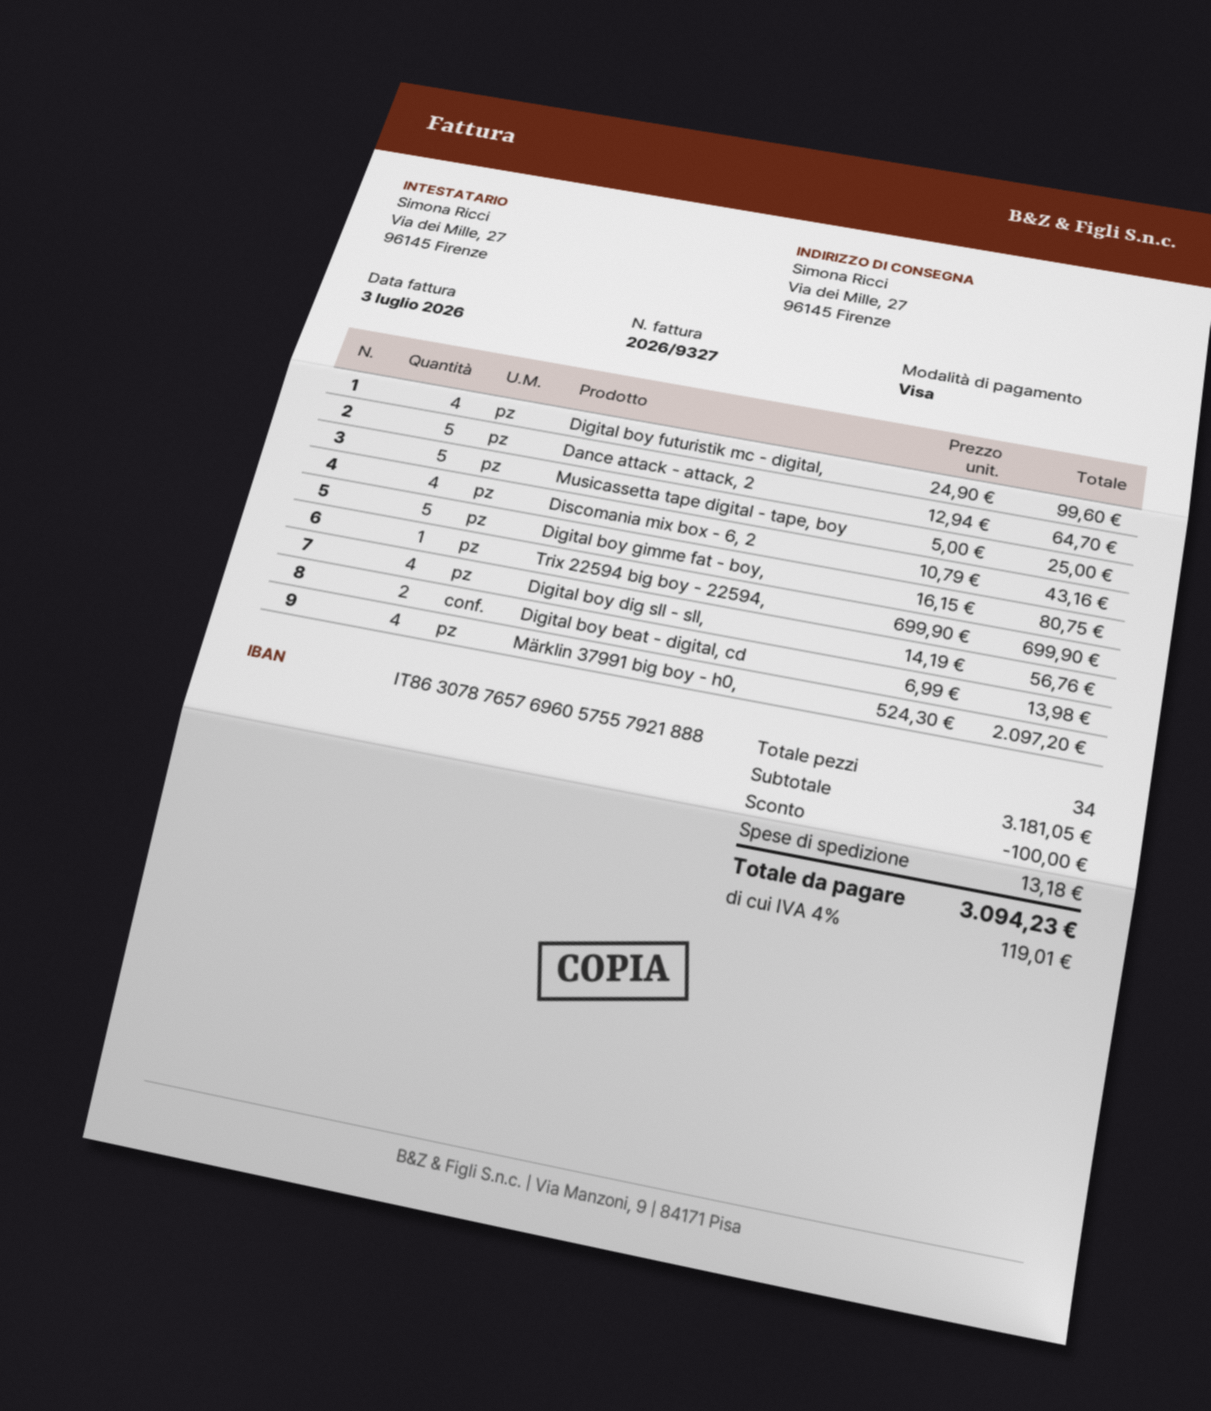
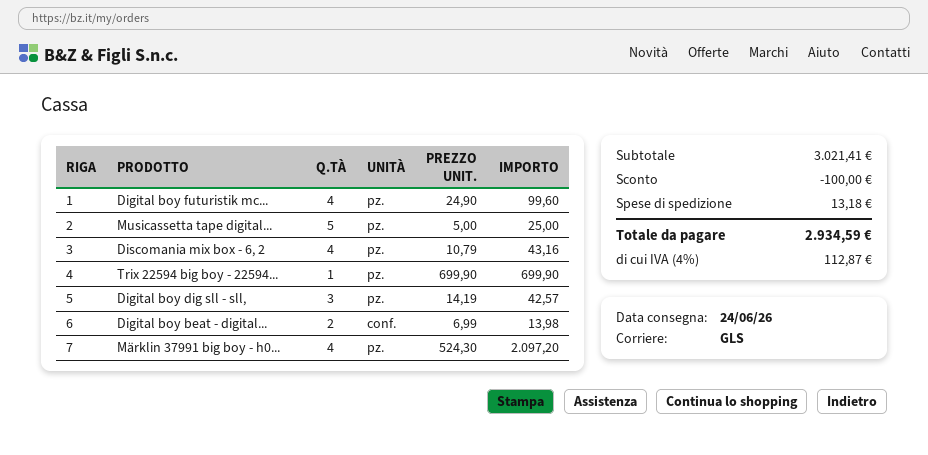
Dance attack - attack, 2: 5 x 12.94 = 64.70 -> none
Digital boy gimme fat - boy,: 5 x 16.15 = 80.75 -> none
Digital boy dig sll - sll,: 4 x 14.19 = 56.76 -> 3 x 14.19 = 42.57
subtotal: 3181.05 -> 3021.41
tax: 4% = 119.01 -> 4% = 112.87
total: 3094.23 -> 2934.59

